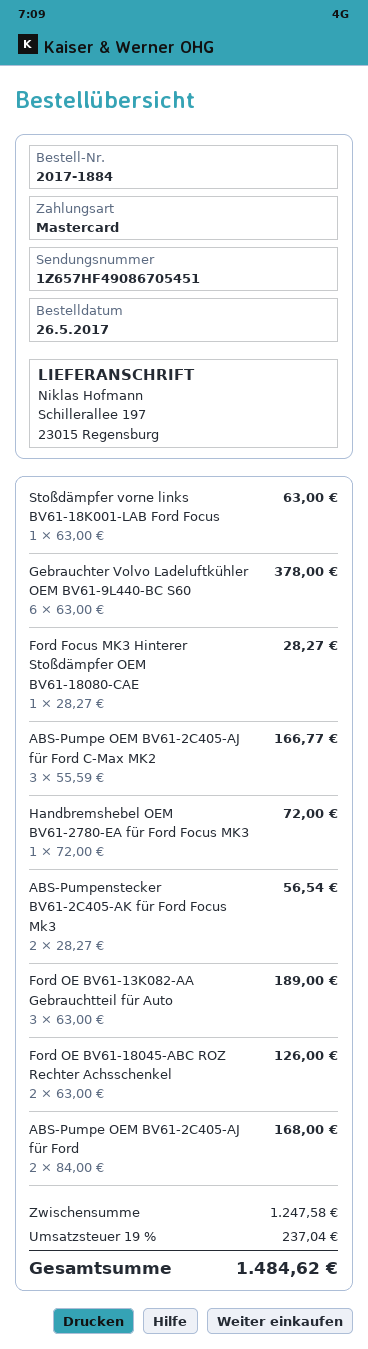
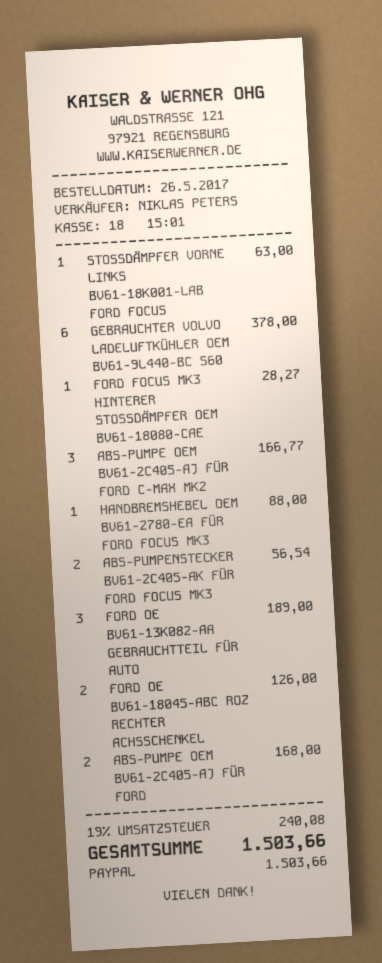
payment method: Mastercard -> PayPal
Handbremshebel OEM BV61-2780-EA für Ford Focus MK3: 1 for 72.00 -> 1 for 88.00
tax: 19% = 237.04 -> 19% = 240.08
total: 1484.62 -> 1503.66

